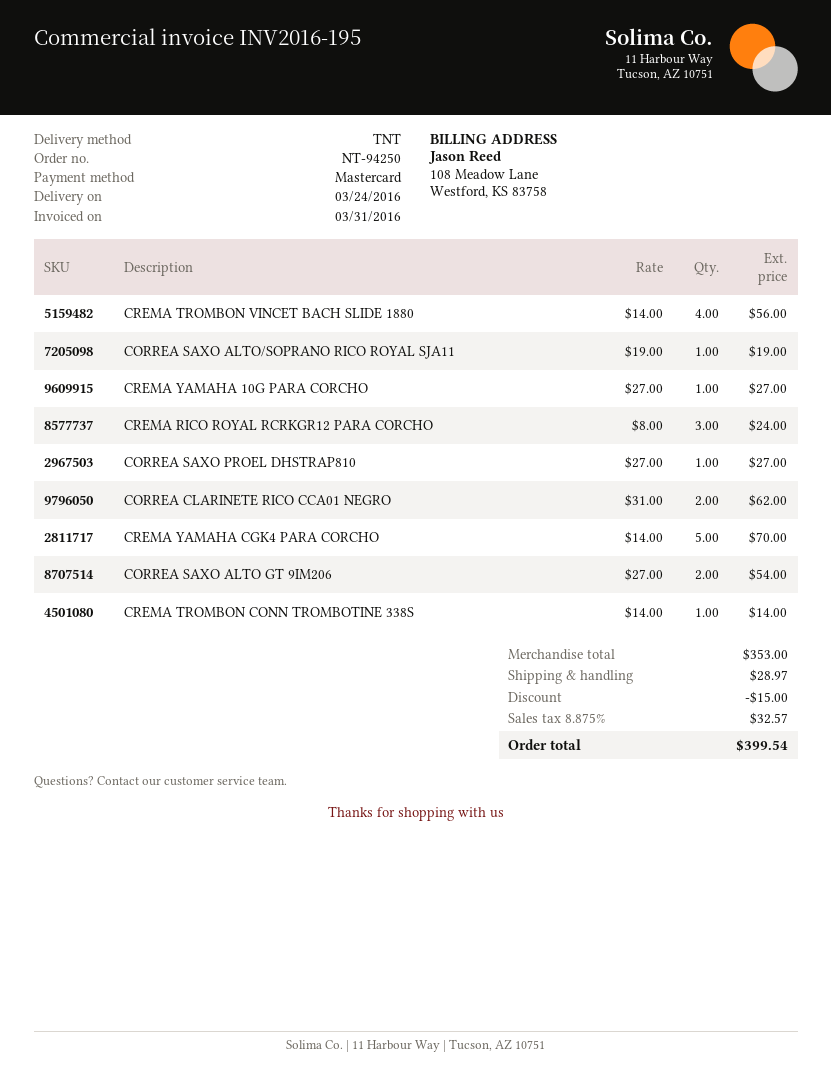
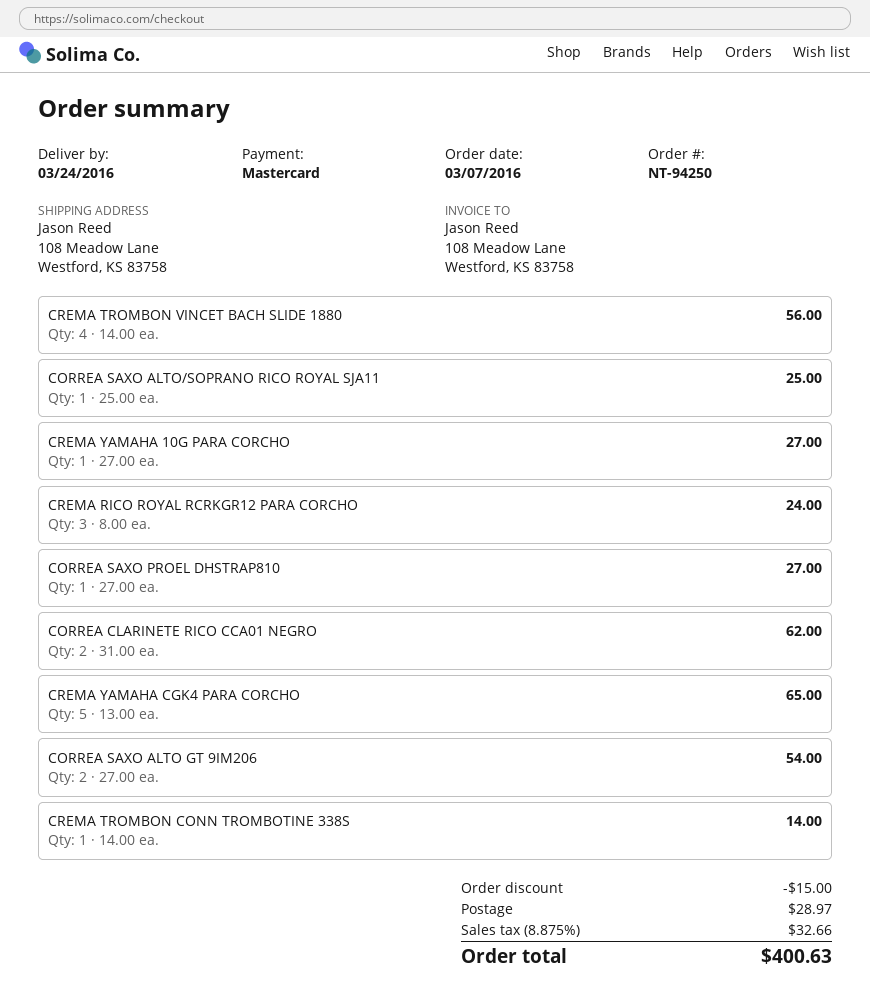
CORREA SAXO ALTO/SOPRANO RICO ROYAL SJA11: 1 x 19.00 = 19.00 -> 1 x 25.00 = 25.00
CREMA YAMAHA CGK4 PARA CORCHO: 5 x 14.00 = 70.00 -> 5 x 13.00 = 65.00
tax: 8.875% = 32.57 -> 8.875% = 32.66
total: 399.54 -> 400.63

